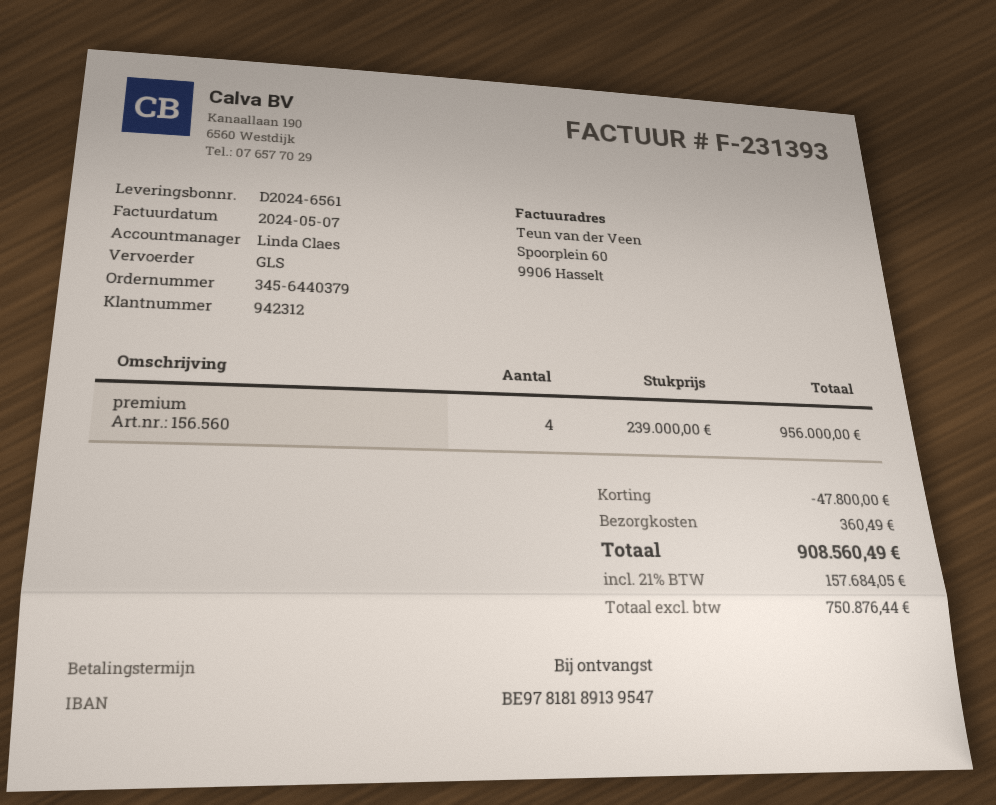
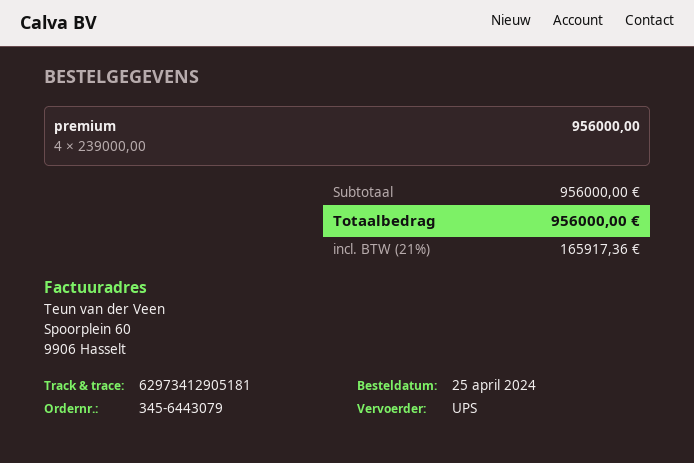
order number: 345-6440379 -> 345-6443079
shipping method: GLS -> UPS
discount: 47800.00 -> none
shipping: 360.49 -> none
tax: 21% = 157684.05 -> 21% = 165917.36
total: 908560.49 -> 956000.00

